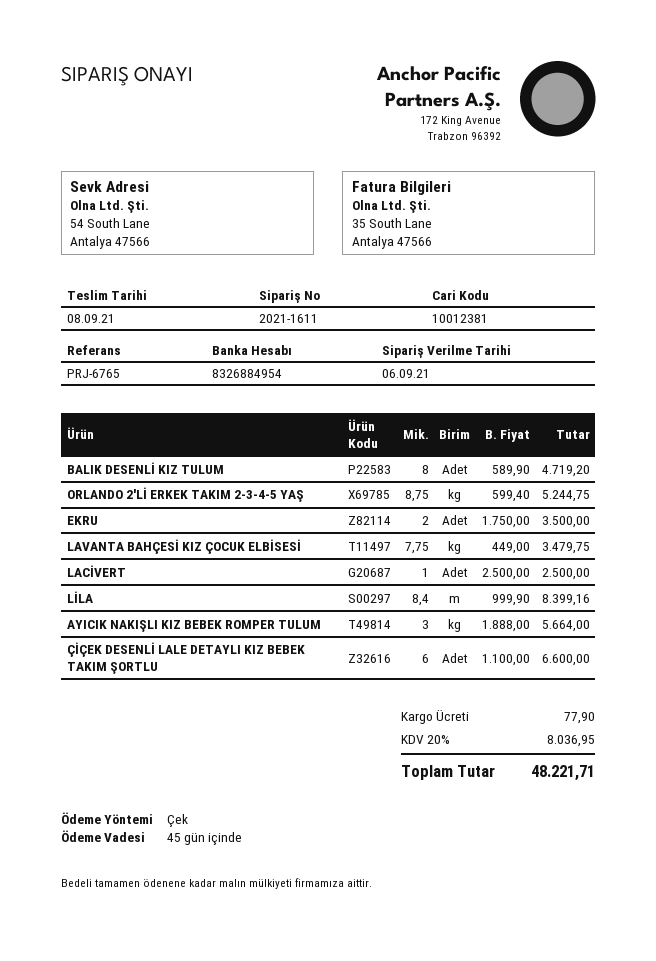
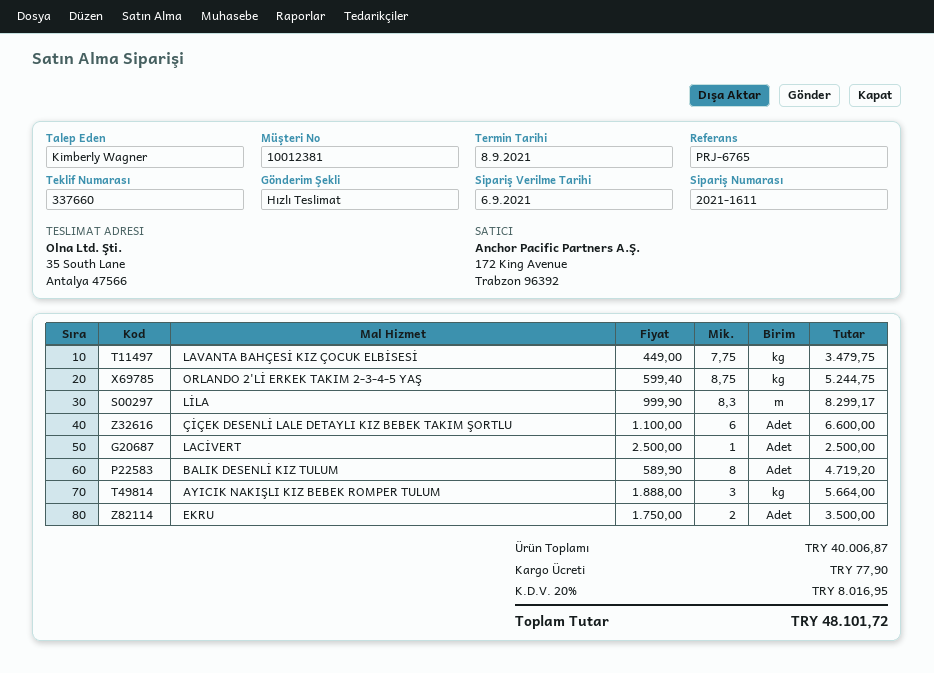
ship to: 54 South Lane, Antalya 47566 -> 35 South Lane, Antalya 47566
LİLA: 8.4 x 999.90 = 8399.16 -> 8.3 x 999.90 = 8299.17
tax: 20% = 8036.95 -> 20% = 8016.95
total: 48221.71 -> 48101.72

